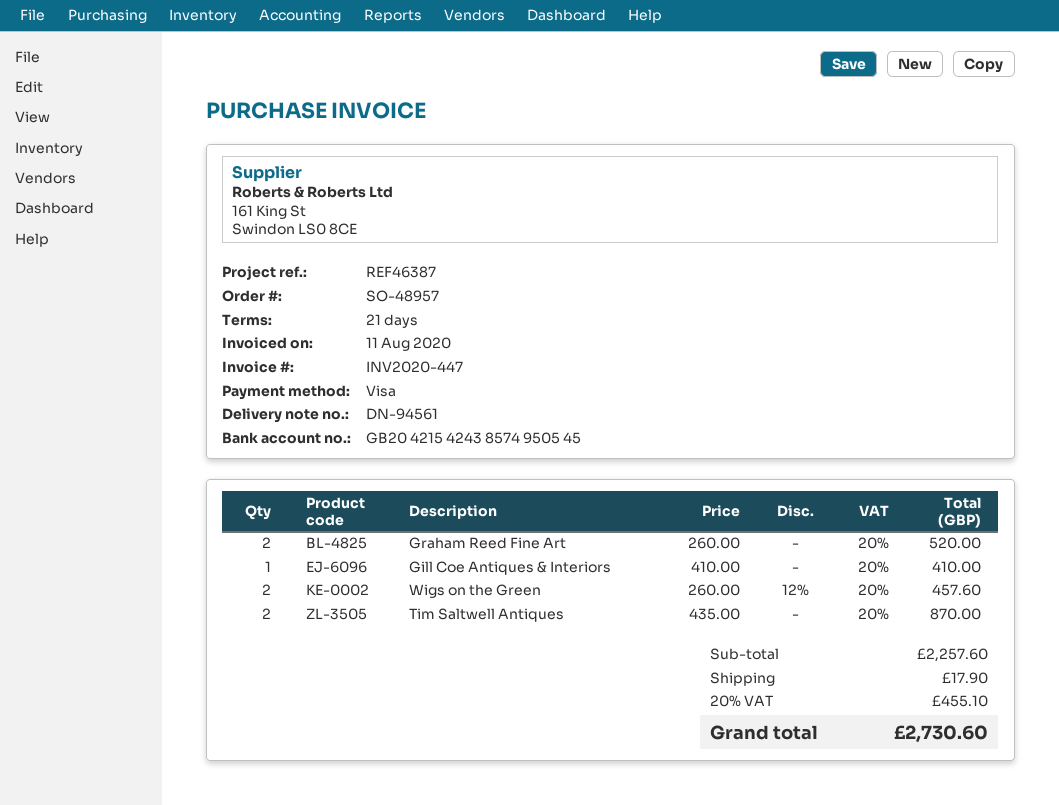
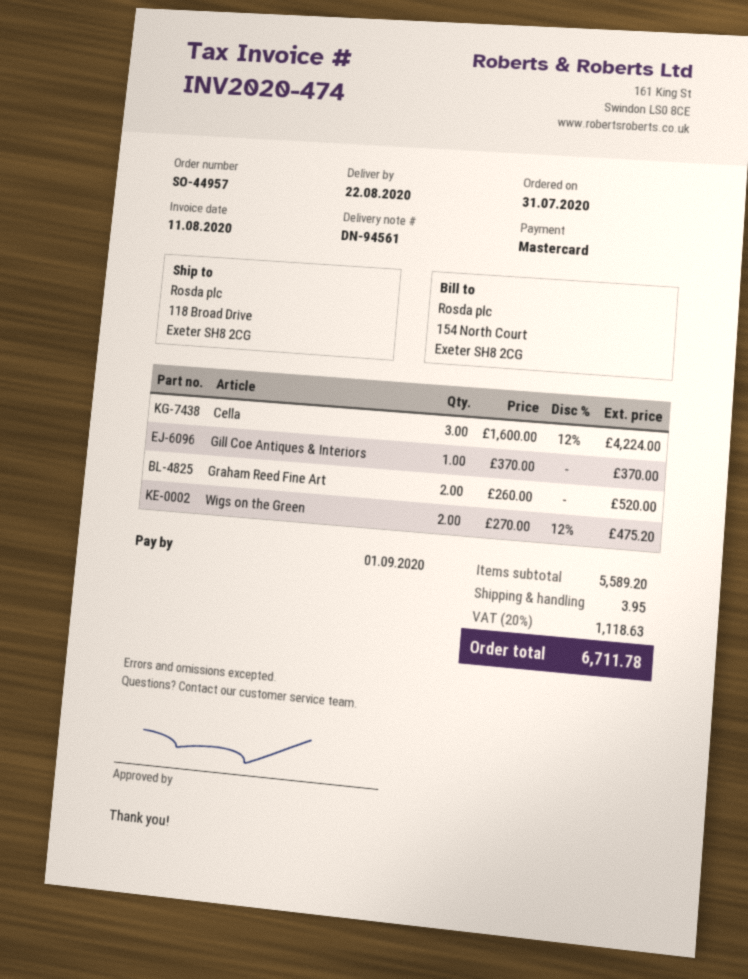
order number: SO-48957 -> SO-44957
invoice number: INV2020-447 -> INV2020-474
payment method: Visa -> Mastercard
Gill Coe Antiques & Interiors: 1 x 410.00 = 410.00 -> 1 x 370.00 = 370.00
Wigs on the Green: 2 x 260.00 - 12% = 457.60 -> 2 x 270.00 - 12% = 475.20
Tim Saltwell Antiques: 2 x 435.00 = 870.00 -> none
Cella: none -> 3 x 1600.00 - 12% = 4224.00
subtotal: 2257.60 -> 5589.20
shipping: 17.90 -> 3.95
tax: 20% = 455.10 -> 20% = 1118.63
total: 2730.60 -> 6711.78

